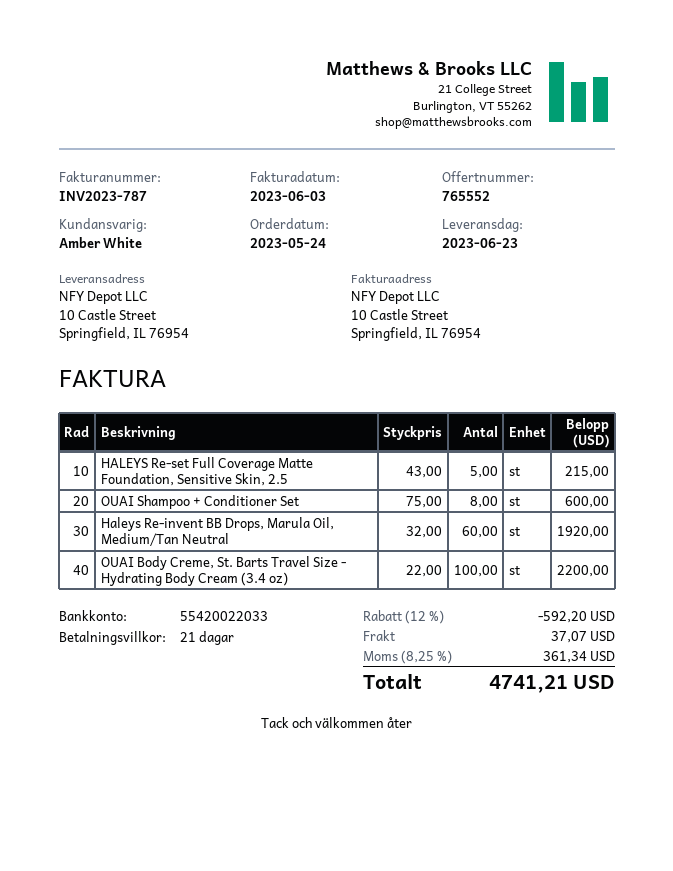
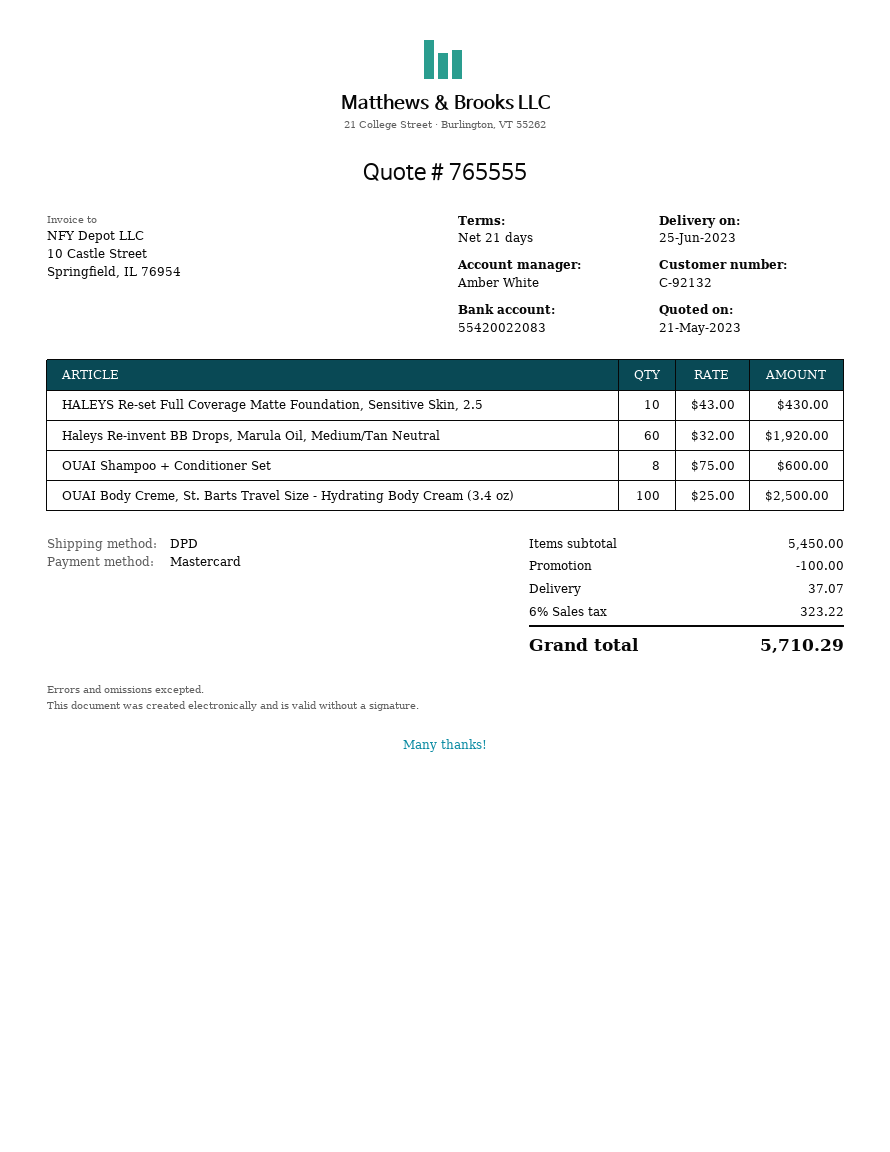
quote number: 765552 -> 765555
delivery date: 2023-06-23 -> 2023-06-25
bank account: 55420022033 -> 55420022083
HALEYS Re-set Full Coverage Matte Foundation, Sensitive Skin, 2.5: 5 x 43.00 = 215.00 -> 10 x 43.00 = 430.00
OUAI Body Creme, St. Barts Travel Size - Hydrating Body Cream (3.4 oz): 100 x 22.00 = 2200.00 -> 100 x 25.00 = 2500.00
discount: 592.20 -> 100.00
tax: 8.25% = 361.34 -> 6% = 323.22
total: 4741.21 -> 5710.29

